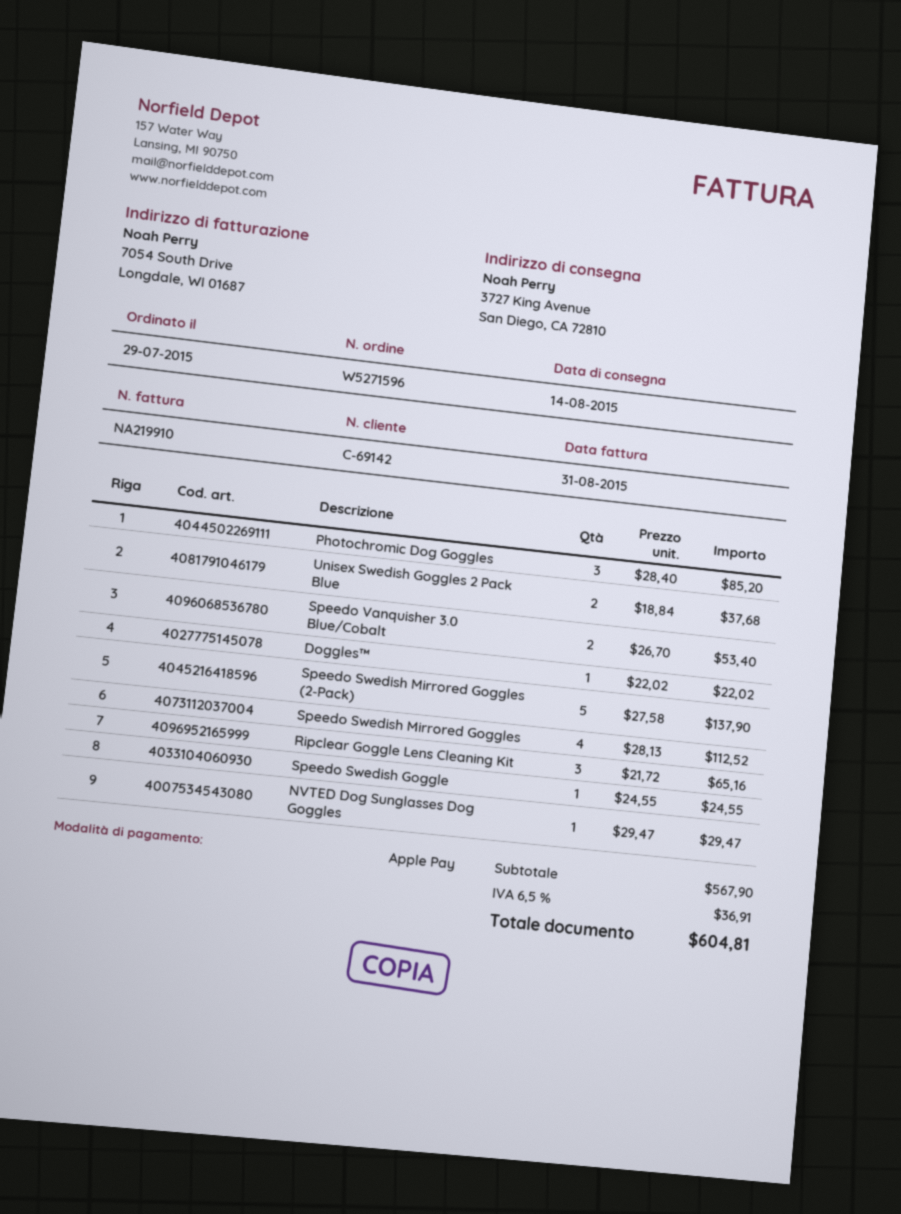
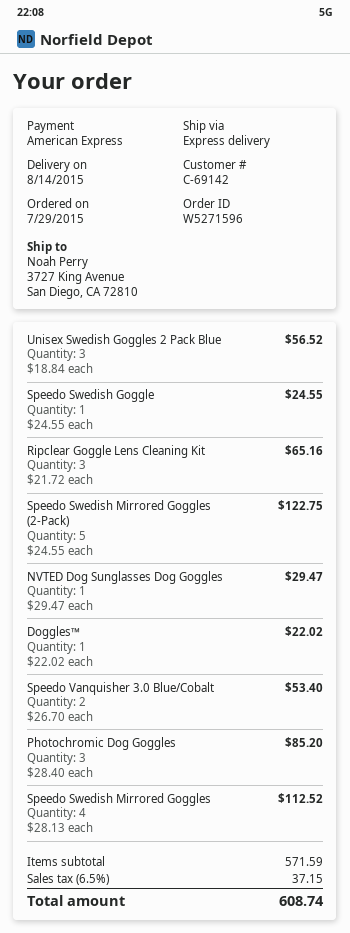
payment method: Apple Pay -> American Express
Unisex Swedish Goggles 2 Pack Blue: 2 x 18.84 = 37.68 -> 3 x 18.84 = 56.52
Speedo Swedish Mirrored Goggles (2-Pack): 5 x 27.58 = 137.90 -> 5 x 24.55 = 122.75
subtotal: 567.90 -> 571.59
tax: 6.5% = 36.91 -> 6.5% = 37.15
total: 604.81 -> 608.74

